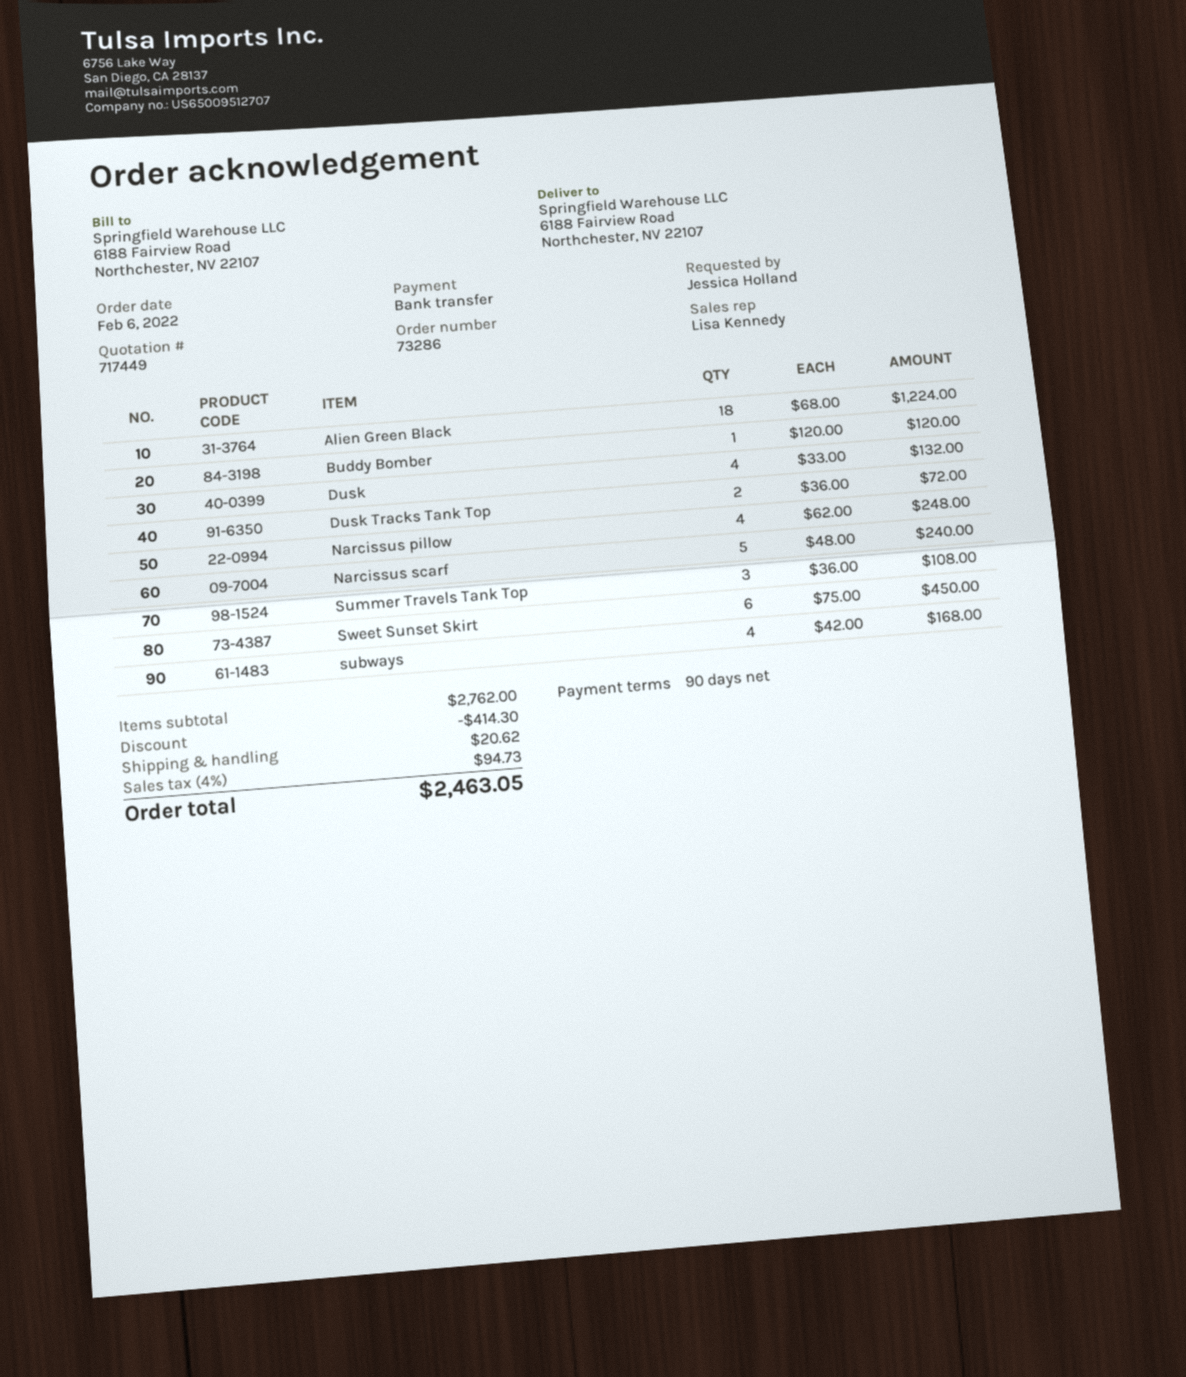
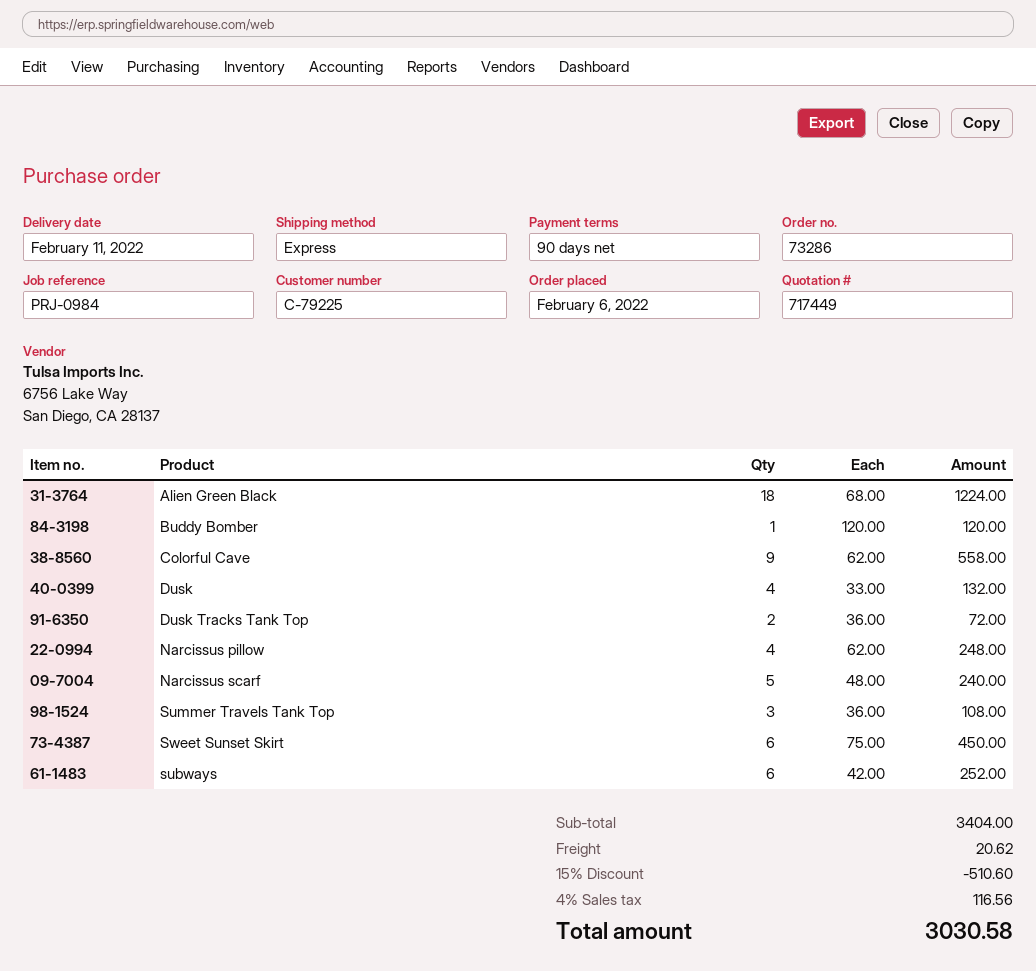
subways: 4 x 42.00 = 168.00 -> 6 x 42.00 = 252.00
Colorful Cave: none -> 9 x 62.00 = 558.00
subtotal: 2762.00 -> 3404.00
discount: 414.30 -> 510.60
tax: 4% = 94.73 -> 4% = 116.56
total: 2463.05 -> 3030.58

